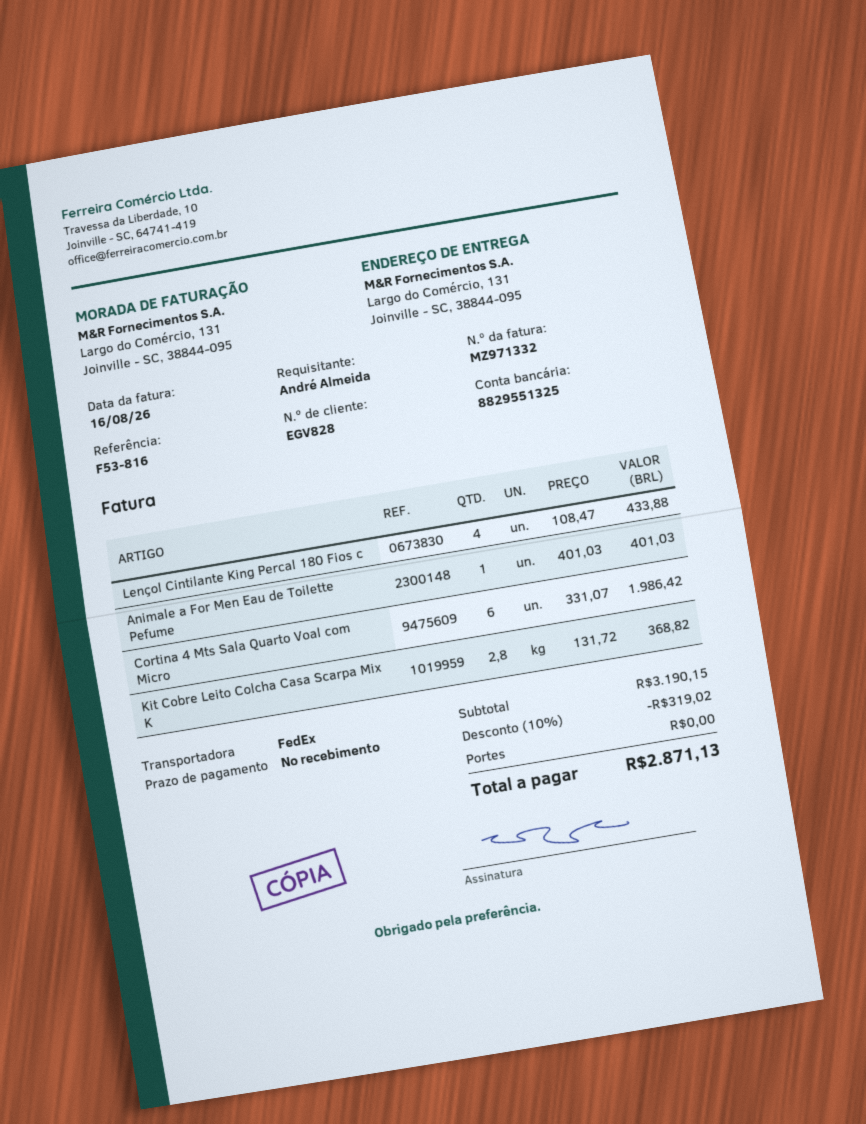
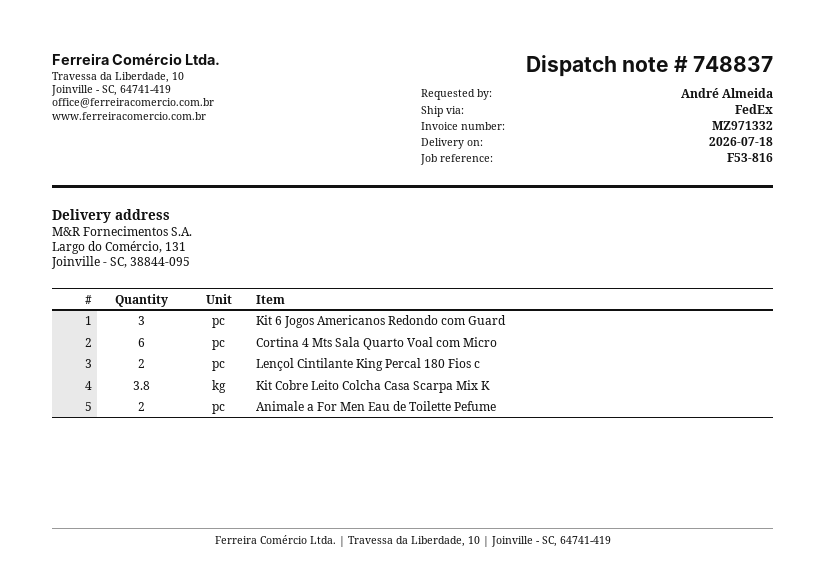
Lençol Cintilante King Percal 180 Fios c: 4 -> 2
Animale a For Men Eau de Toilette Pefume: 1 -> 2
Kit Cobre Leito Colcha Casa Scarpa Mix K: 2.8 -> 3.8
Kit 6 Jogos Americanos Redondo com Guard: none -> 3

